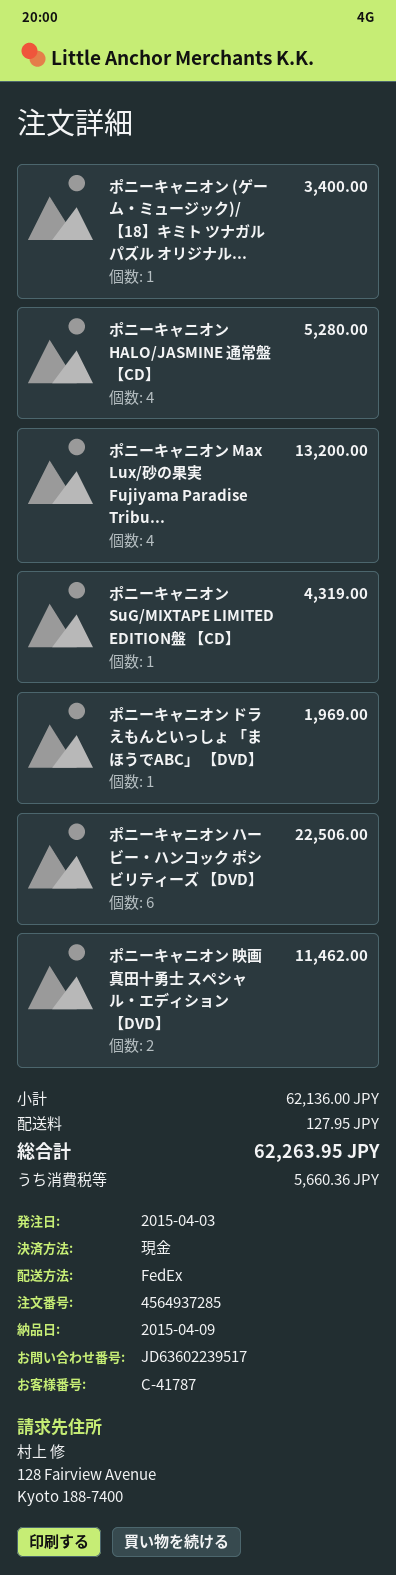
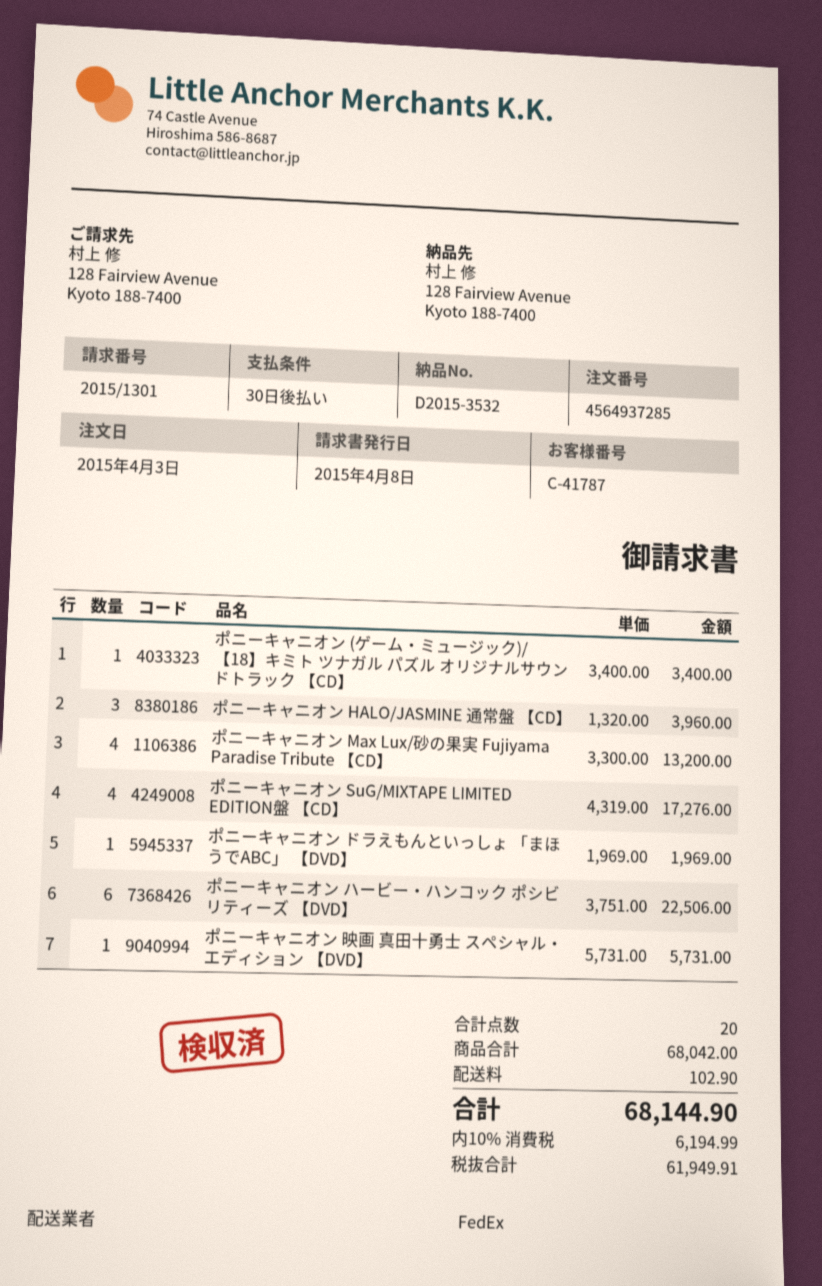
ポニーキャニオン HALO/JASMINE 通常盤 【CD】: 4 for 5280.00 -> 3 for 3960.00
ポニーキャニオン SuG/MIXTAPE LIMITED EDITION盤 【CD】: 1 for 4319.00 -> 4 for 17276.00
ポニーキャニオン 映画 真田十勇士 スペシャル・エディション 【DVD】: 2 for 11462.00 -> 1 for 5731.00
subtotal: 62136.00 -> 68042.00
shipping: 127.95 -> 102.90
tax: 5660.36 -> 6194.99
total: 62263.95 -> 68144.90

